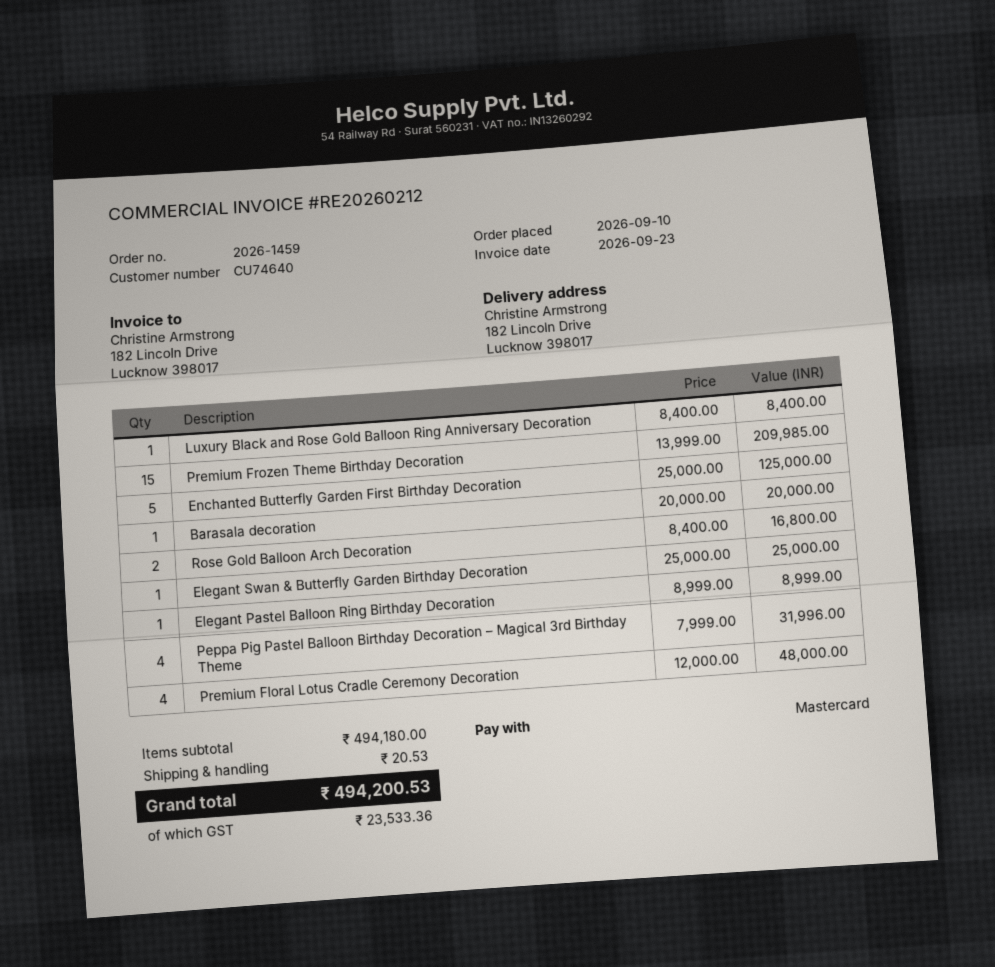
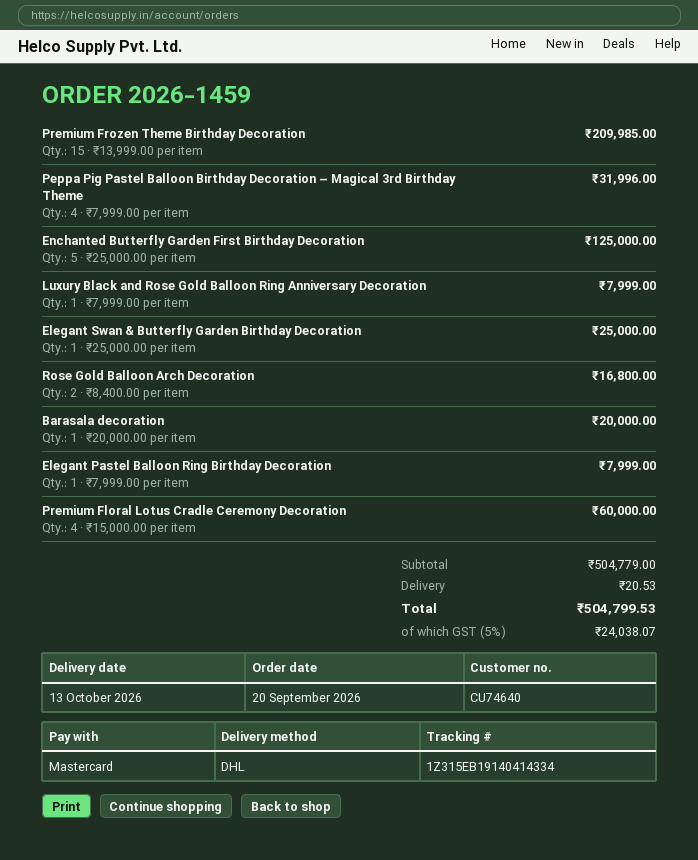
order date: 2026-09-10 -> 2026-09-20
Luxury Black and Rose Gold Balloon Ring Anniversary Decoration: 1 x 8400.00 = 8400.00 -> 1 x 7999.00 = 7999.00
Elegant Pastel Balloon Ring Birthday Decoration: 1 x 8999.00 = 8999.00 -> 1 x 7999.00 = 7999.00
Premium Floral Lotus Cradle Ceremony Decoration: 4 x 12000.00 = 48000.00 -> 4 x 15000.00 = 60000.00
subtotal: 494180.00 -> 504779.00
tax: 23533.36 -> 24038.07
total: 494200.53 -> 504799.53

